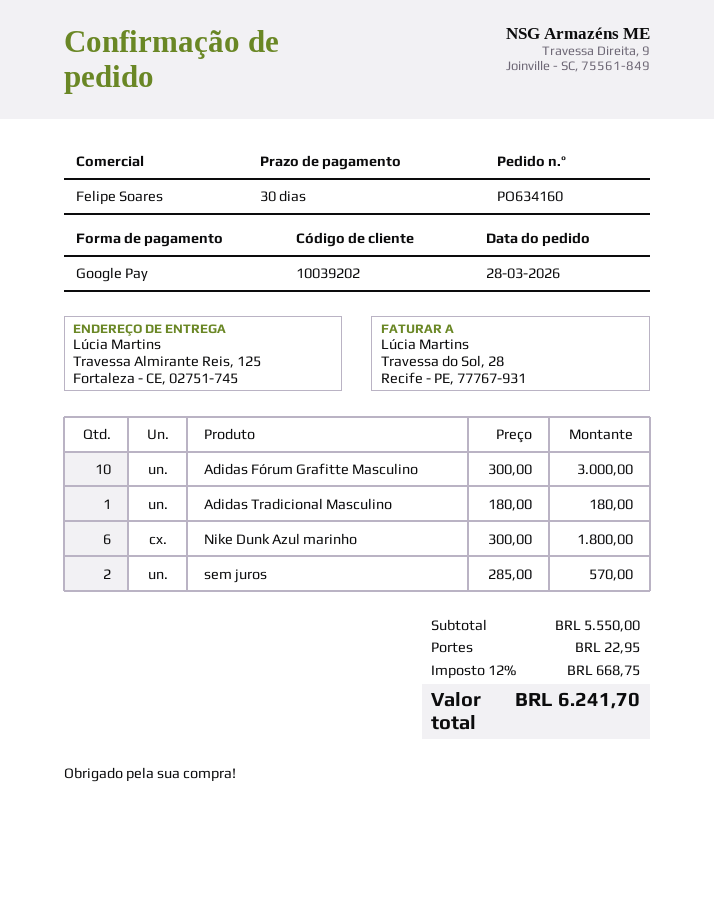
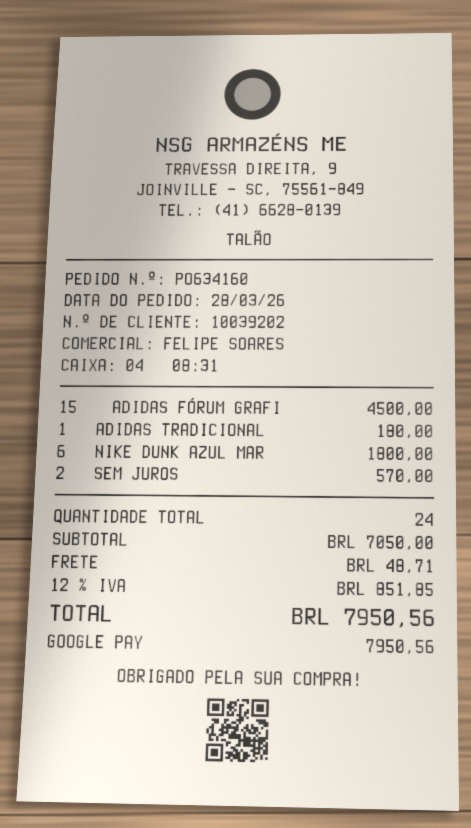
Adidas Fórum Grafitte Masculino: 10 for 3000.00 -> 15 for 4500.00
subtotal: 5550.00 -> 7050.00
shipping: 22.95 -> 48.71
tax: 12% = 668.75 -> 12% = 851.85
total: 6241.70 -> 7950.56

